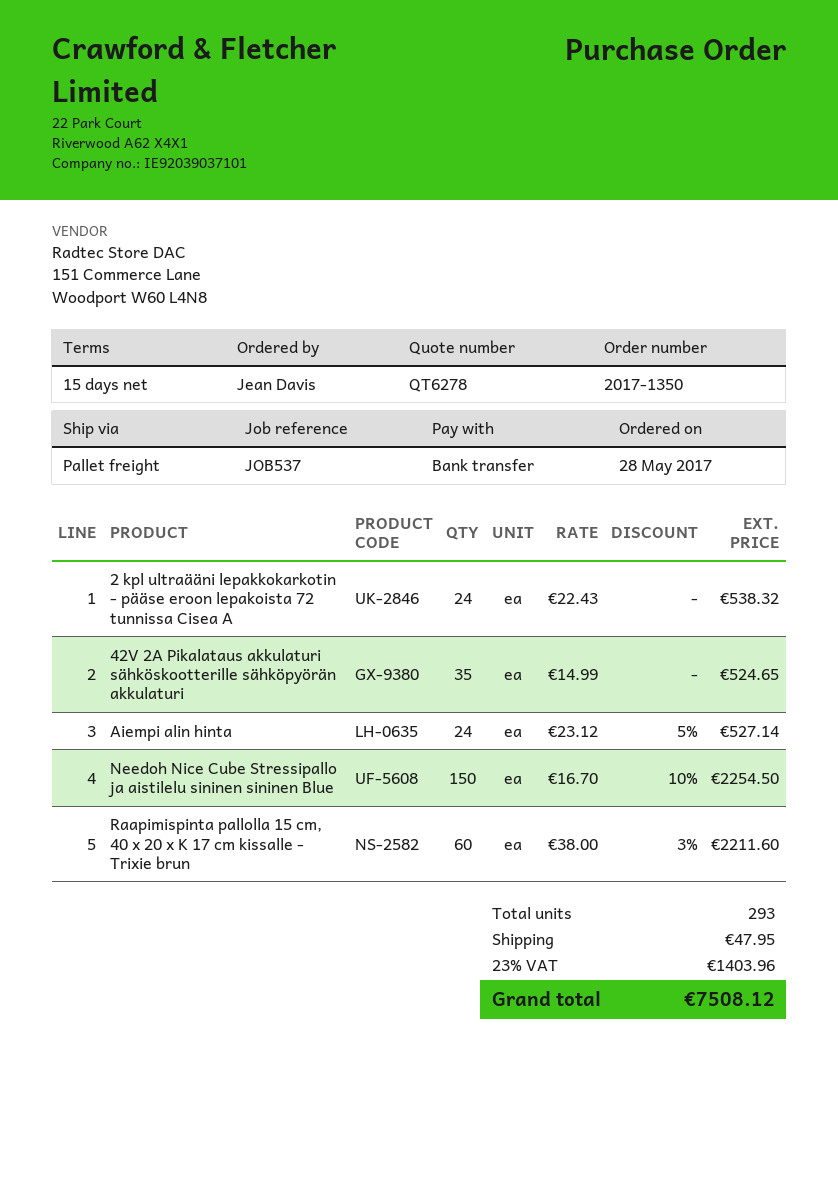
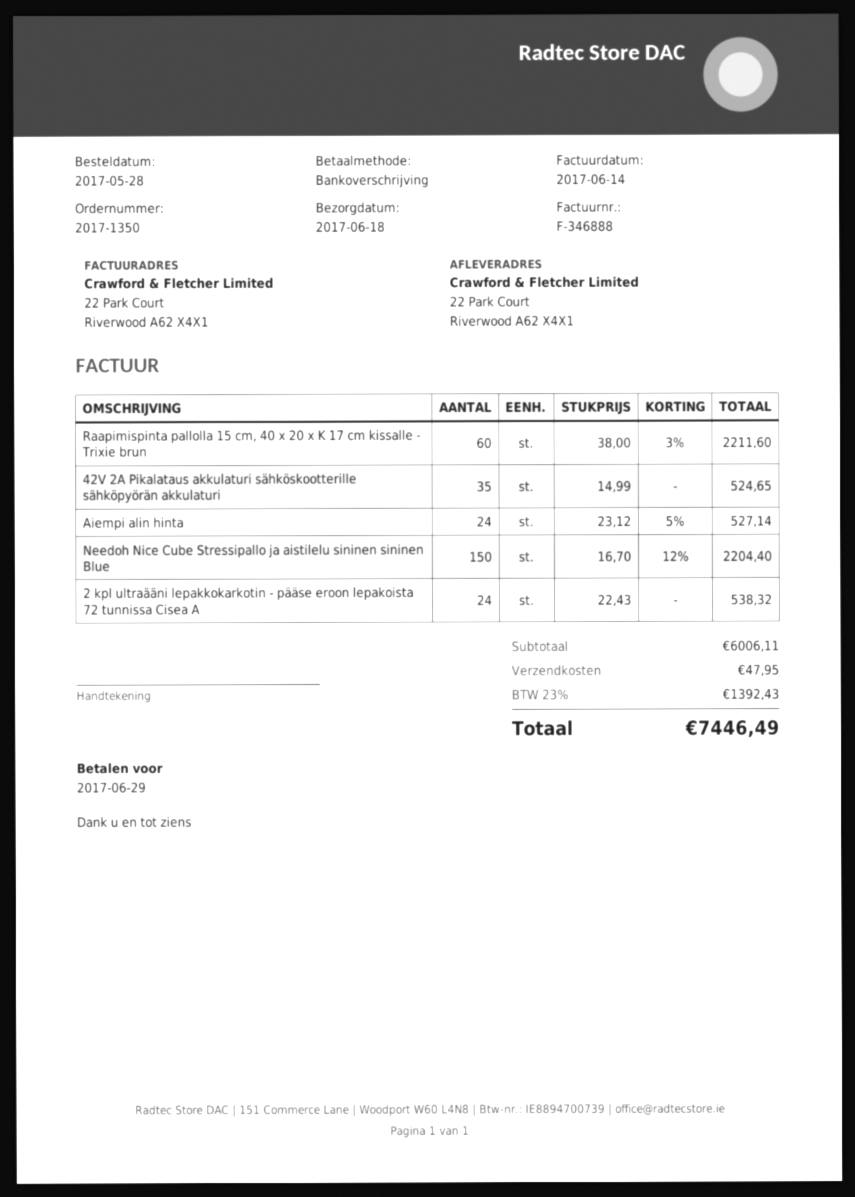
Needoh Nice Cube Stressipallo ja aistilelu sininen sininen Blue: 150 x 16.70 - 10% = 2254.50 -> 150 x 16.70 - 12% = 2204.40
tax: 23% = 1403.96 -> 23% = 1392.43
total: 7508.12 -> 7446.49

